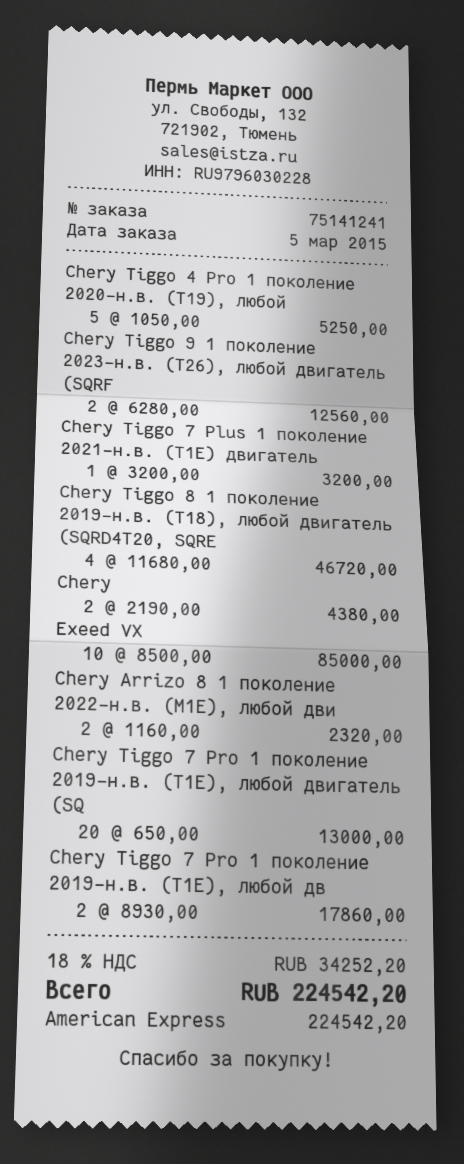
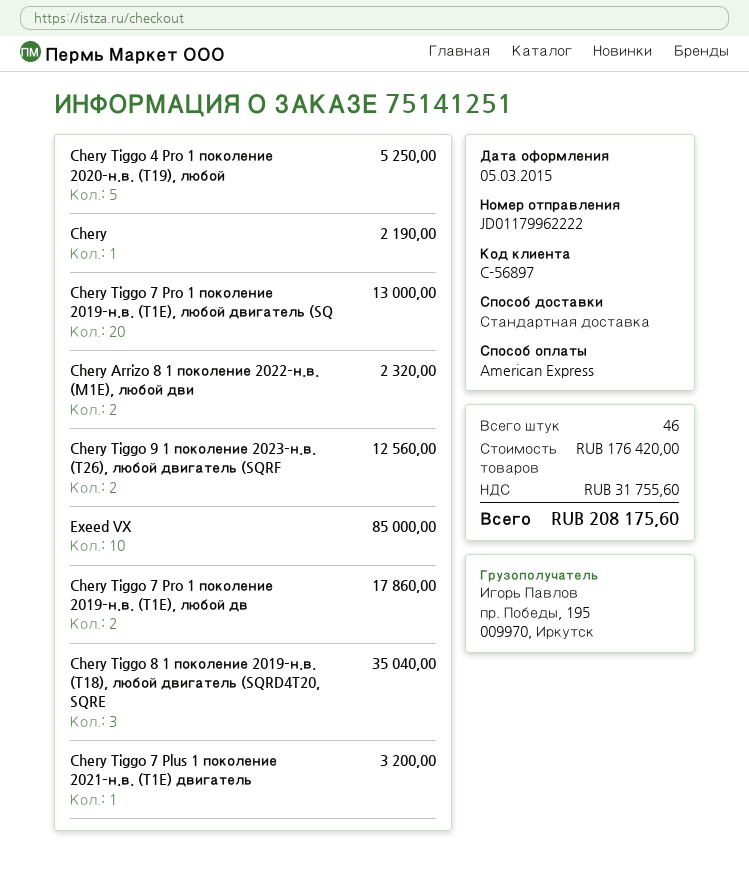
order number: 75141241 -> 75141251
Chery Tiggo 8 1 поколение 2019–н.в. (T18), любой двигатель (SQRD4T20, SQRE: 4 for 46720.00 -> 3 for 35040.00
Chery: 2 for 4380.00 -> 1 for 2190.00
tax: 34252.20 -> 31755.60
total: 224542.20 -> 208175.60

